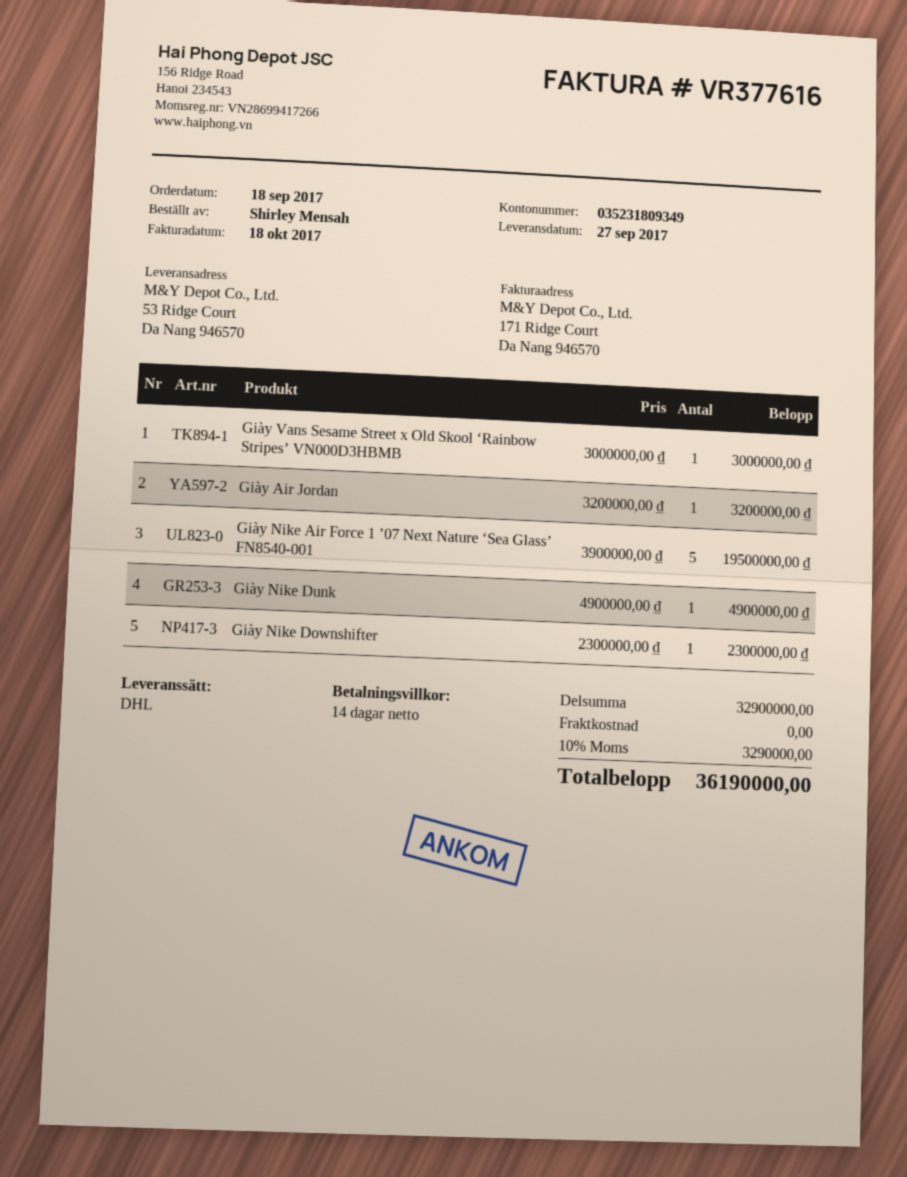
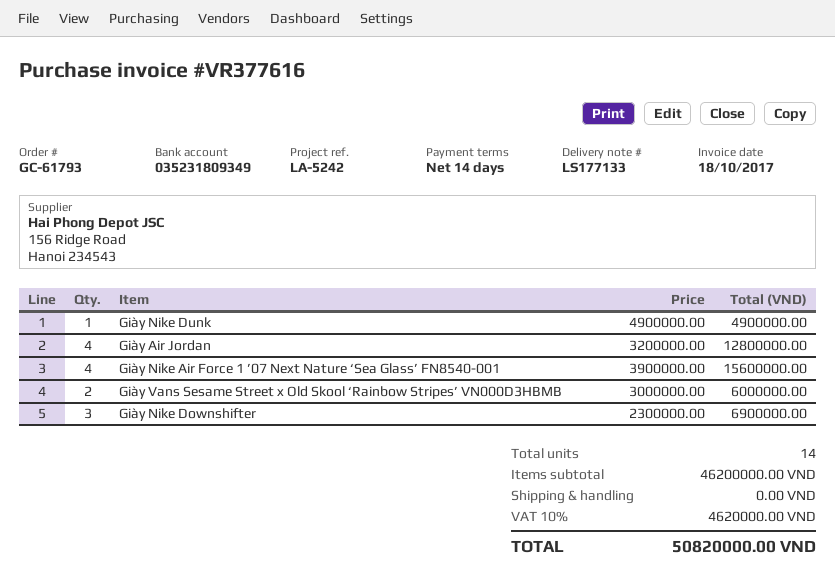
Giày Vans Sesame Street x Old Skool ‘Rainbow Stripes’ VN000D3HBMB: 1 x 3000000.00 = 3000000.00 -> 2 x 3000000.00 = 6000000.00
Giày Air Jordan: 1 x 3200000.00 = 3200000.00 -> 4 x 3200000.00 = 12800000.00
Giày Nike Air Force 1 ’07 Next Nature ‘Sea Glass’ FN8540-001: 5 x 3900000.00 = 19500000.00 -> 4 x 3900000.00 = 15600000.00
Giày Nike Downshifter: 1 x 2300000.00 = 2300000.00 -> 3 x 2300000.00 = 6900000.00
subtotal: 32900000.00 -> 46200000.00
tax: 10% = 3290000.00 -> 10% = 4620000.00
total: 36190000.00 -> 50820000.00

